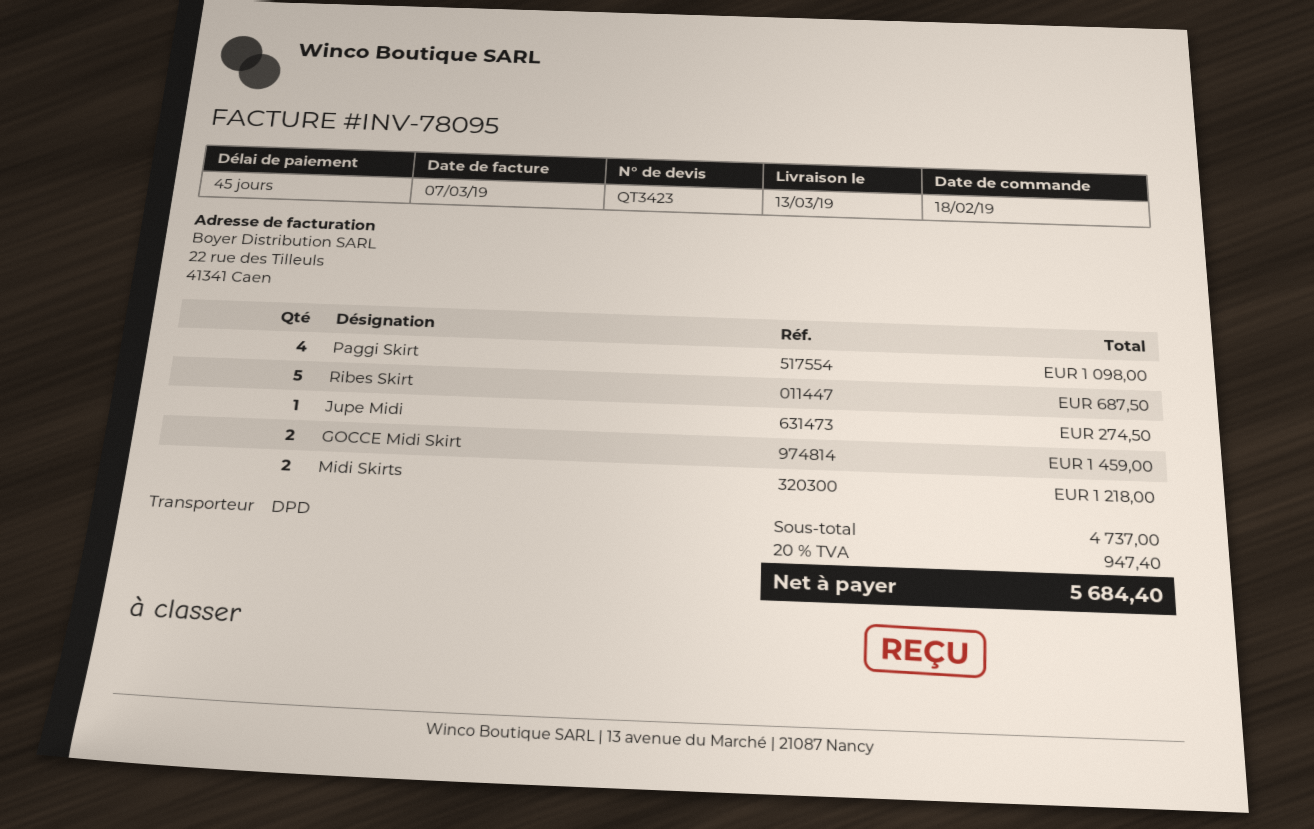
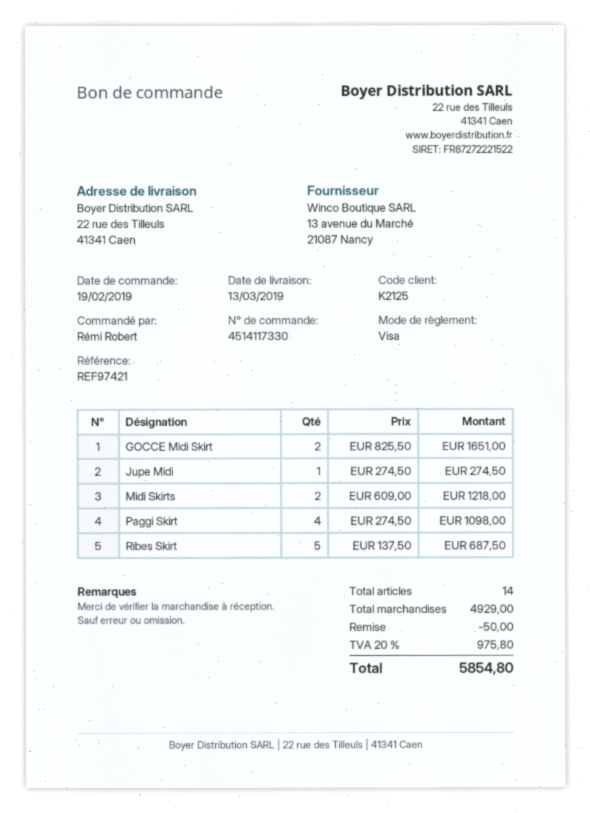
order date: 2019-02-18 -> 2019-02-19
GOCCE Midi Skirt: 2 for 1459.00 -> 2 for 1651.00
subtotal: 4737.00 -> 4929.00
discount: none -> 50.00
tax: 20% = 947.40 -> 20% = 975.80
total: 5684.40 -> 5854.80

